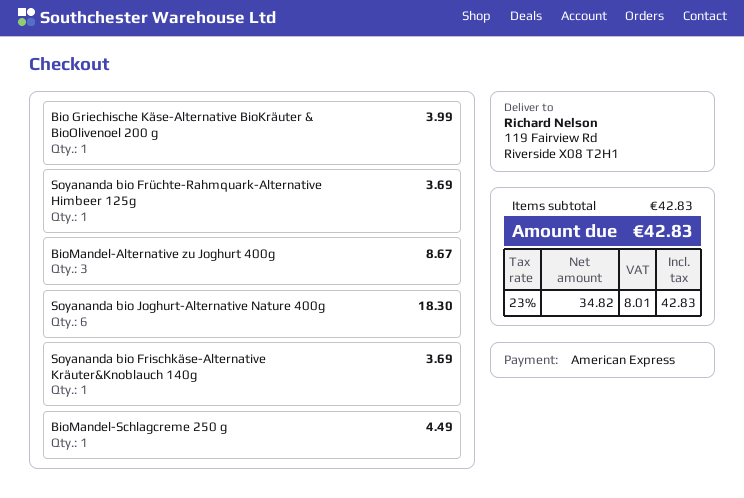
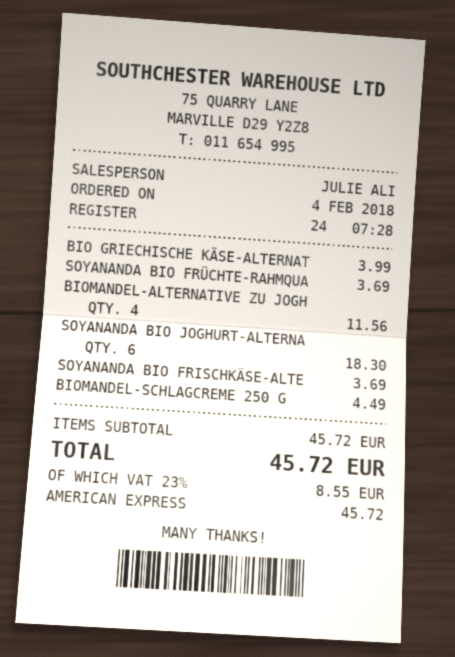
BioMandel-Alternative zu Joghurt 400g: 3 for 8.67 -> 4 for 11.56
subtotal: 42.83 -> 45.72
tax: 23% = 8.01 -> 23% = 8.55
total: 42.83 -> 45.72

